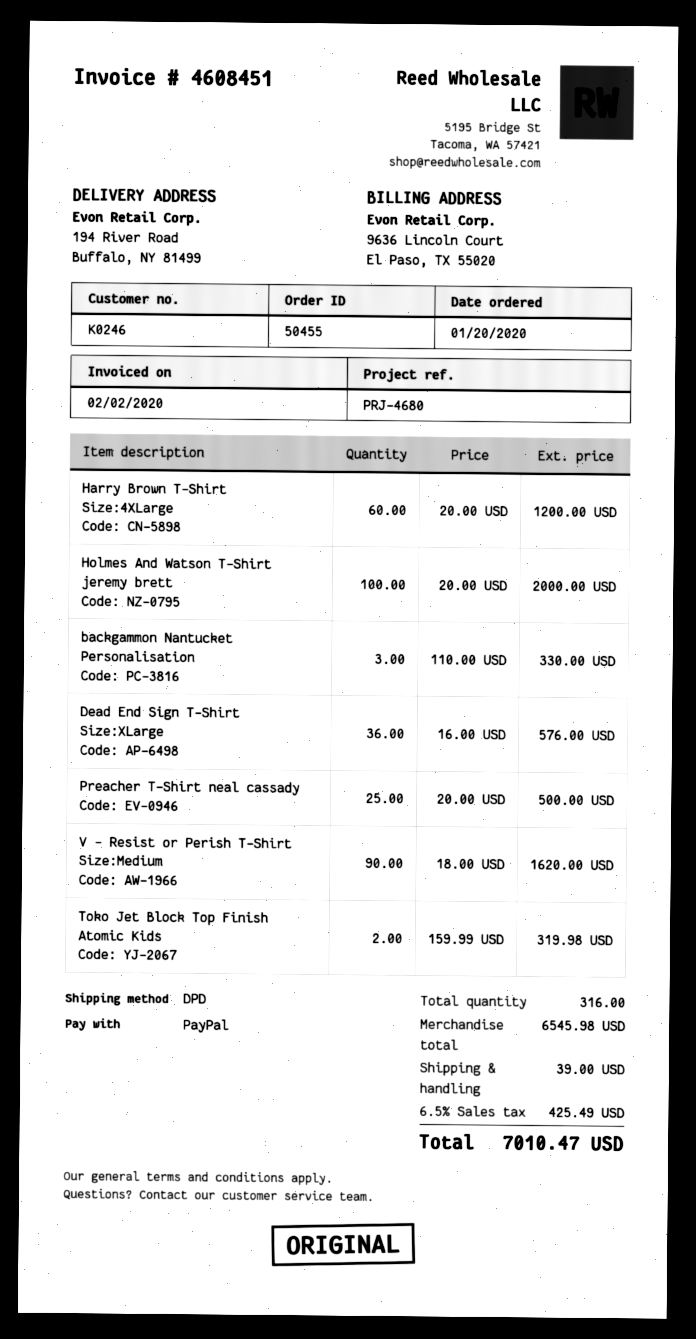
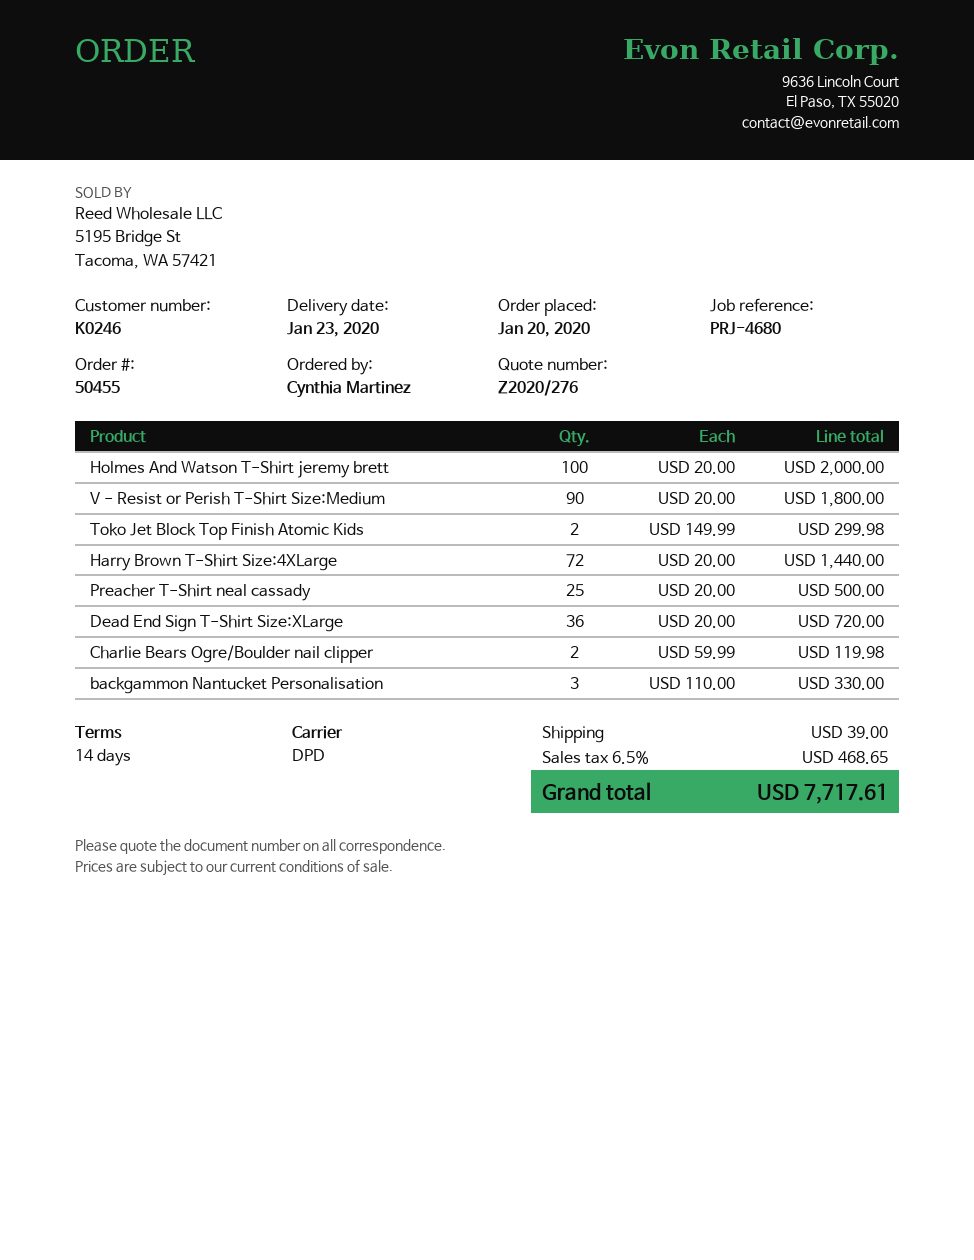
Harry Brown T-Shirt Size:4XLarge: 60 x 20.00 = 1200.00 -> 72 x 20.00 = 1440.00
Dead End Sign T-Shirt Size:XLarge: 36 x 16.00 = 576.00 -> 36 x 20.00 = 720.00
V - Resist or Perish T-Shirt Size:Medium: 90 x 18.00 = 1620.00 -> 90 x 20.00 = 1800.00
Toko Jet Block Top Finish Atomic Kids: 2 x 159.99 = 319.98 -> 2 x 149.99 = 299.98
Charlie Bears Ogre/Boulder nail clipper: none -> 2 x 59.99 = 119.98
tax: 6.5% = 425.49 -> 6.5% = 468.65
total: 7010.47 -> 7717.61

